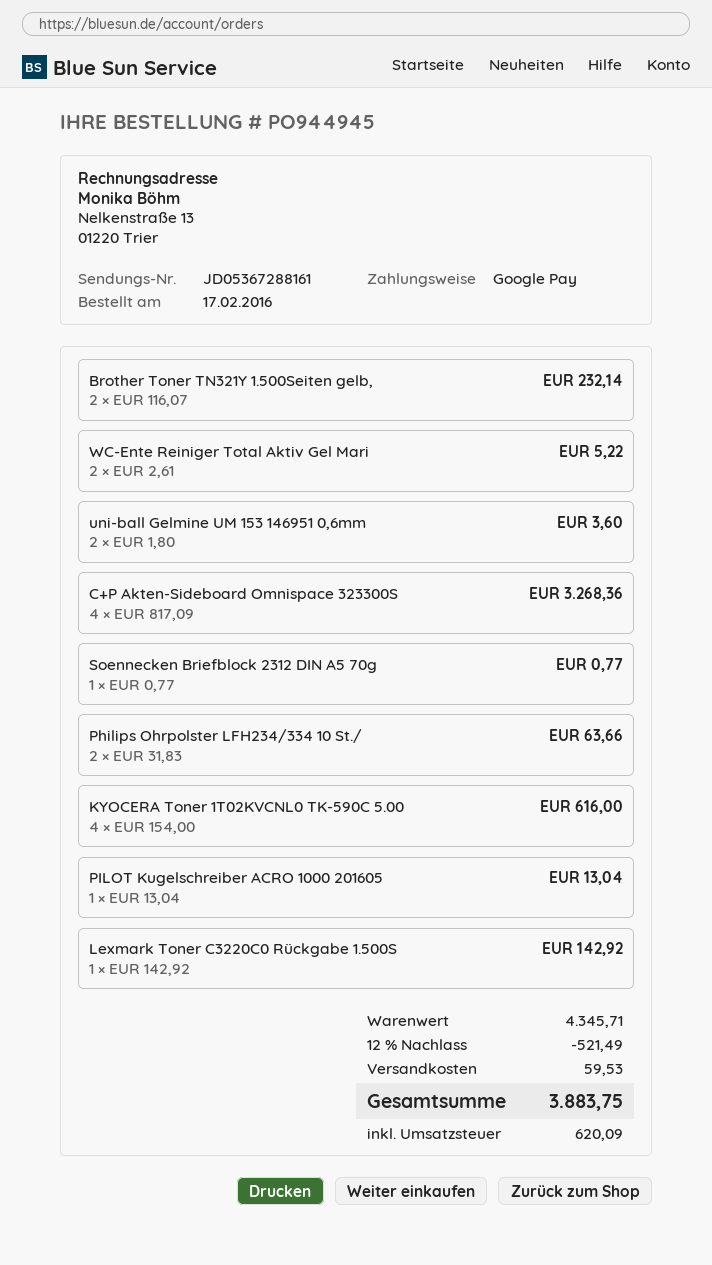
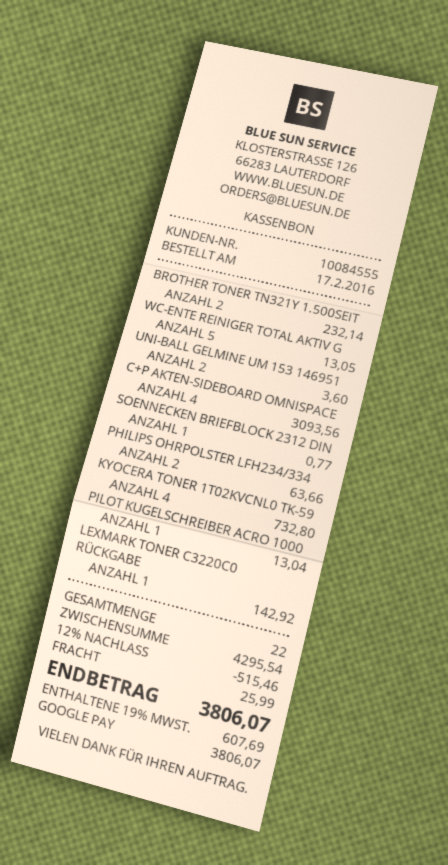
WC-Ente Reiniger Total Aktiv Gel Mari: 2 for 5.22 -> 5 for 13.05
C+P Akten-Sideboard Omnispace 323300S: 4 for 3268.36 -> 4 for 3093.56
KYOCERA Toner 1T02KVCNL0 TK-590C 5.00: 4 for 616.00 -> 4 for 732.80
subtotal: 4345.71 -> 4295.54
discount: 12% = 521.49 -> 12% = 515.46
shipping: 59.53 -> 25.99
tax: 620.09 -> 607.69
total: 3883.75 -> 3806.07

